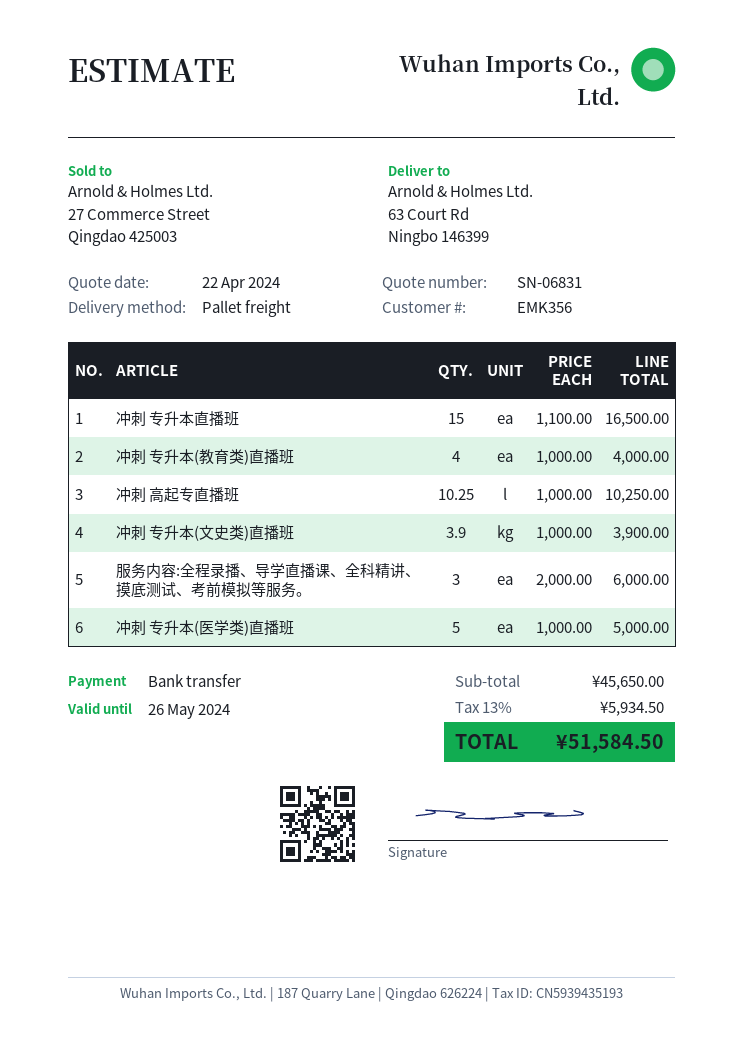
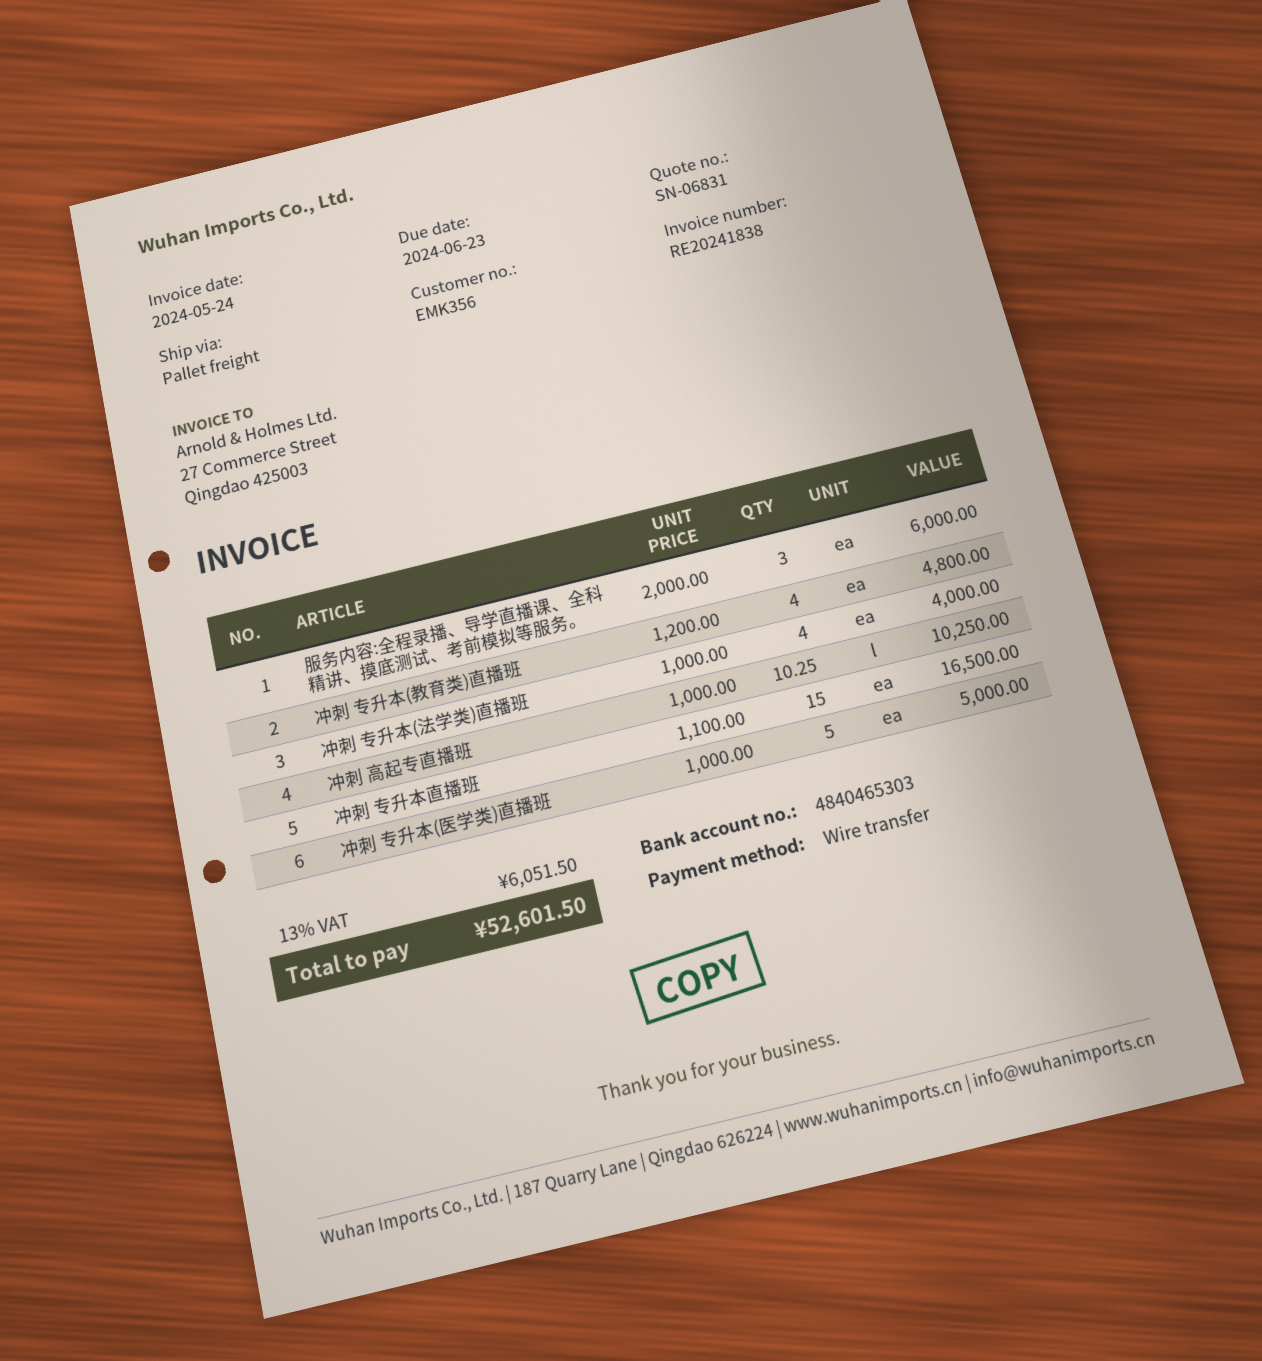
冲刺 专升本(教育类)直播班: 4 x 1000.00 = 4000.00 -> 4 x 1200.00 = 4800.00
冲刺 专升本(文史类)直播班: 3.9 x 1000.00 = 3900.00 -> none
冲刺 专升本(法学类)直播班: none -> 4 x 1000.00 = 4000.00
tax: 13% = 5934.50 -> 13% = 6051.50
total: 51584.50 -> 52601.50

